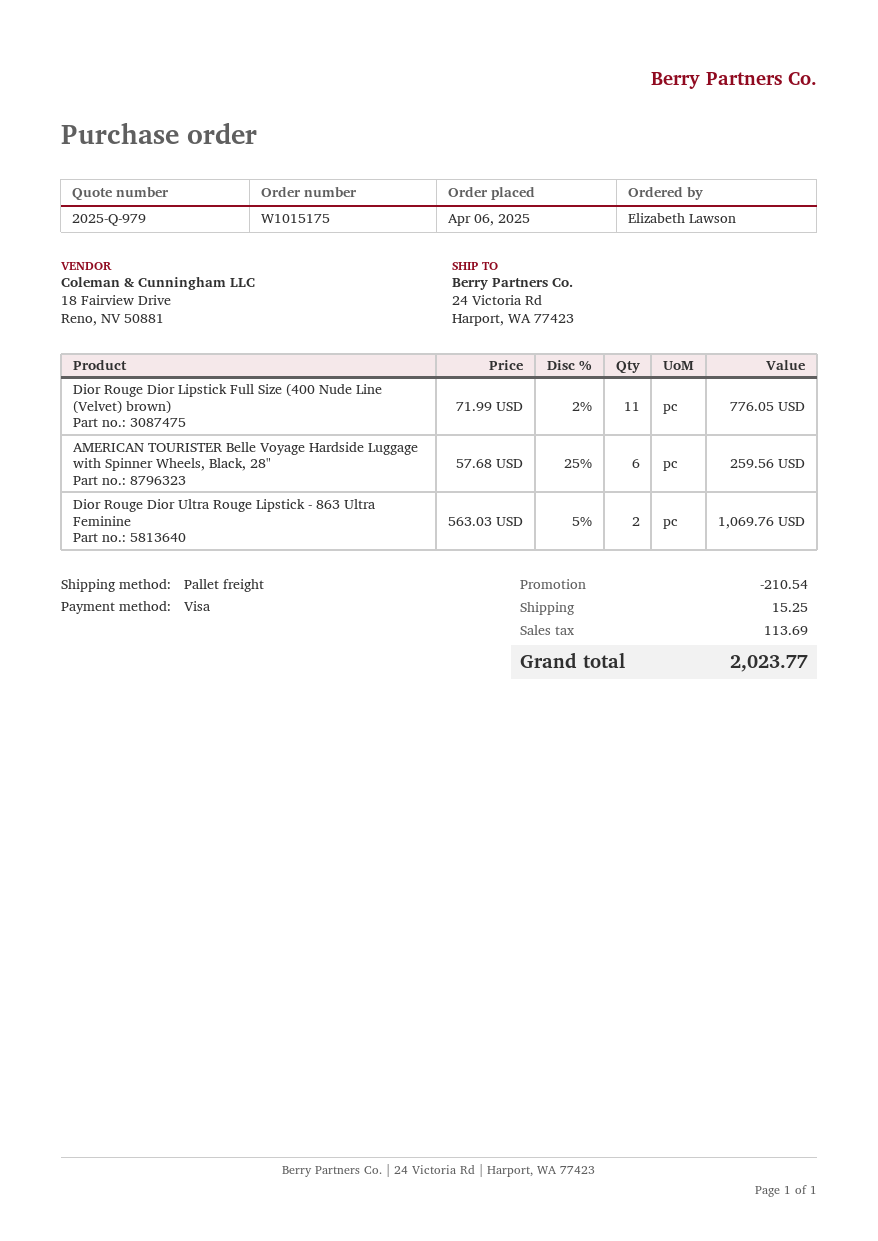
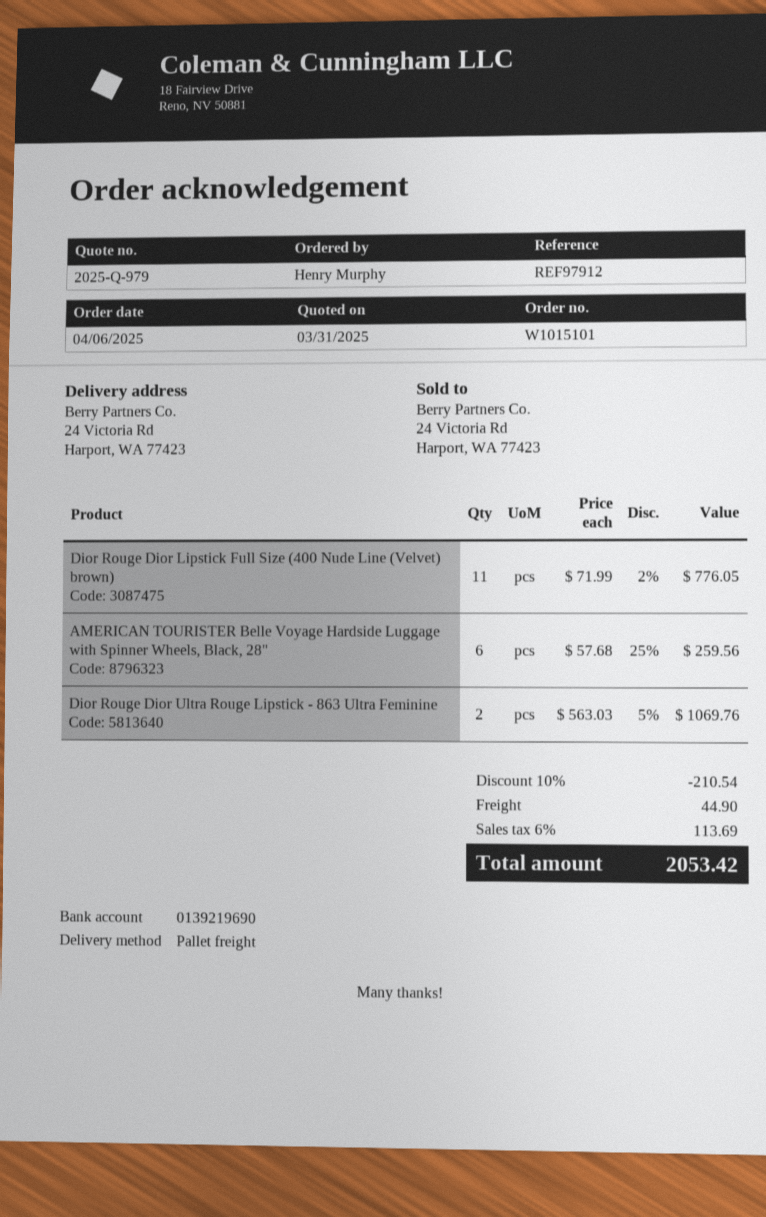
order number: W1015175 -> W1015101
ordered by: Elizabeth Lawson -> Henry Murphy
shipping: 15.25 -> 44.90
total: 2023.77 -> 2053.42

